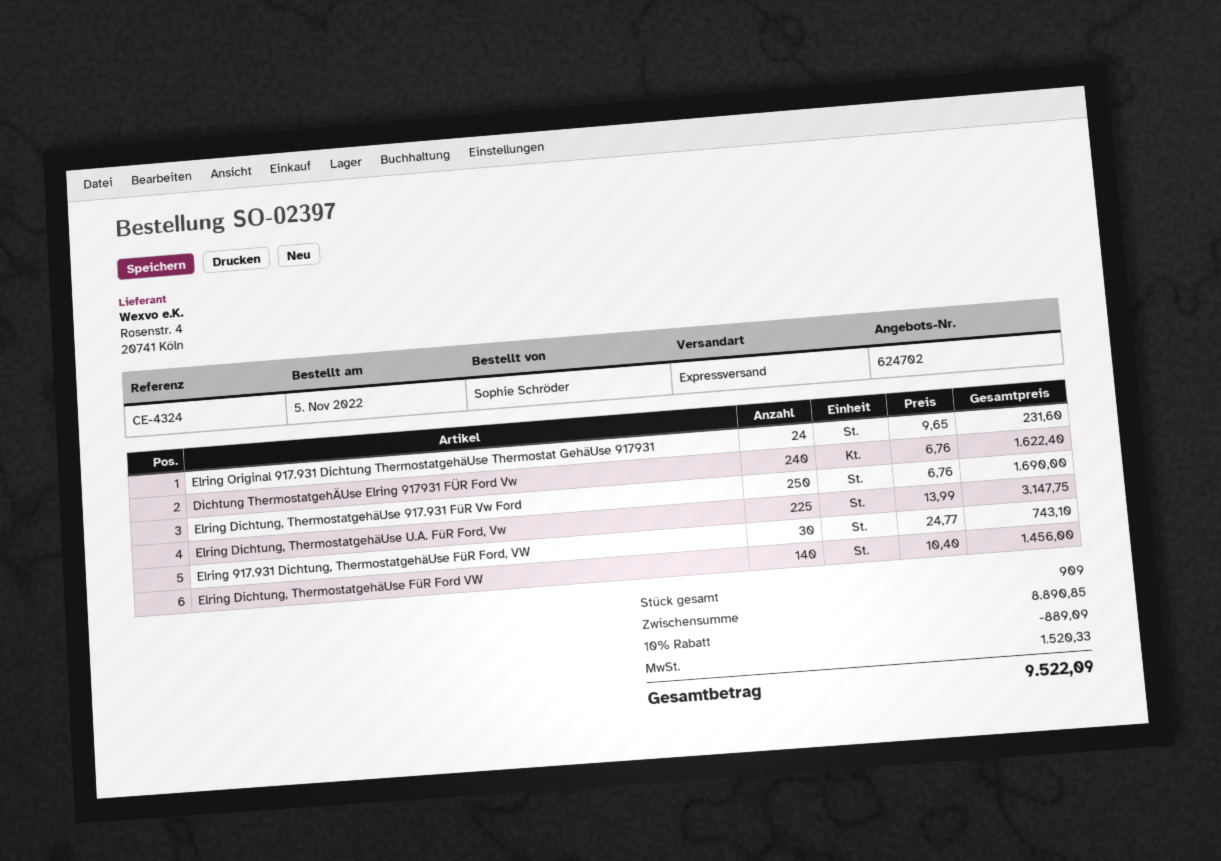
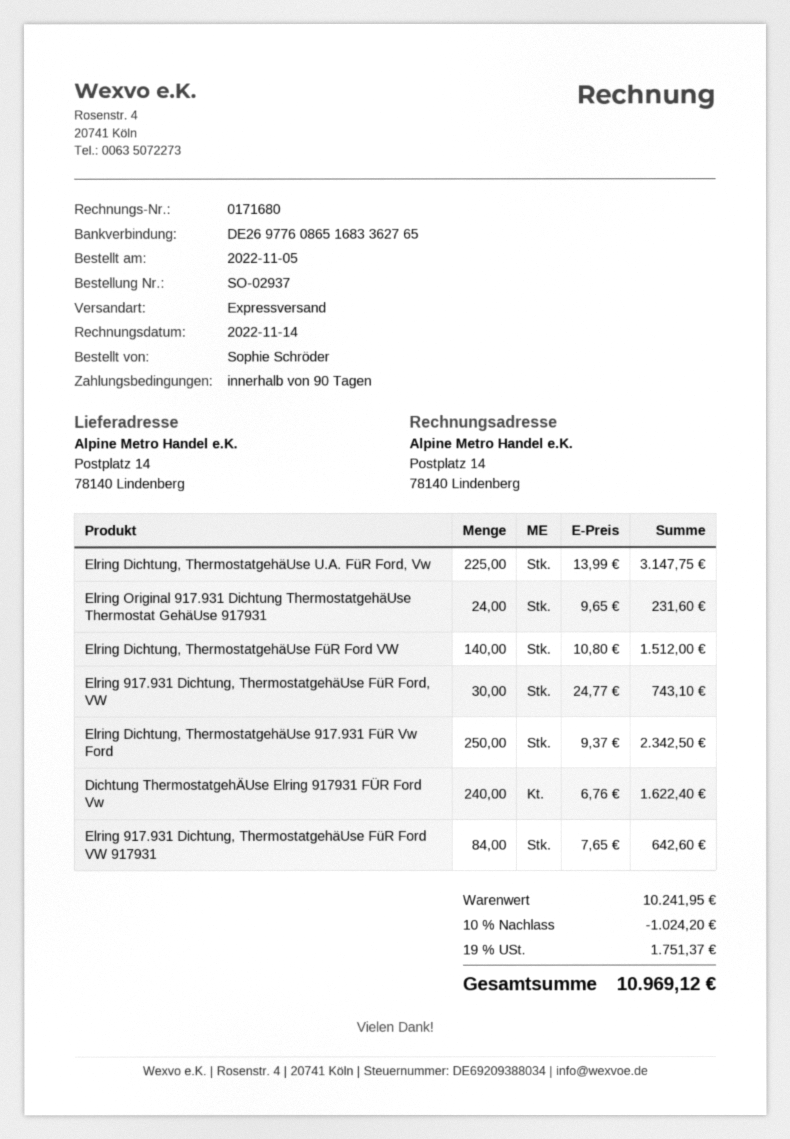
order number: SO-02397 -> SO-02937
Elring Dichtung, ThermostatgehäUse 917.931 FüR Vw Ford: 250 x 6.76 = 1690.00 -> 250 x 9.37 = 2342.50
Elring Dichtung, ThermostatgehäUse FüR Ford VW: 140 x 10.40 = 1456.00 -> 140 x 10.80 = 1512.00
Elring 917.931 Dichtung, ThermostatgehäUse FüR Ford VW 917931: none -> 84 x 7.65 = 642.60
subtotal: 8890.85 -> 10241.95
discount: 10% = 889.09 -> 10% = 1024.20
tax: 1520.33 -> 1751.37
total: 9522.09 -> 10969.12

